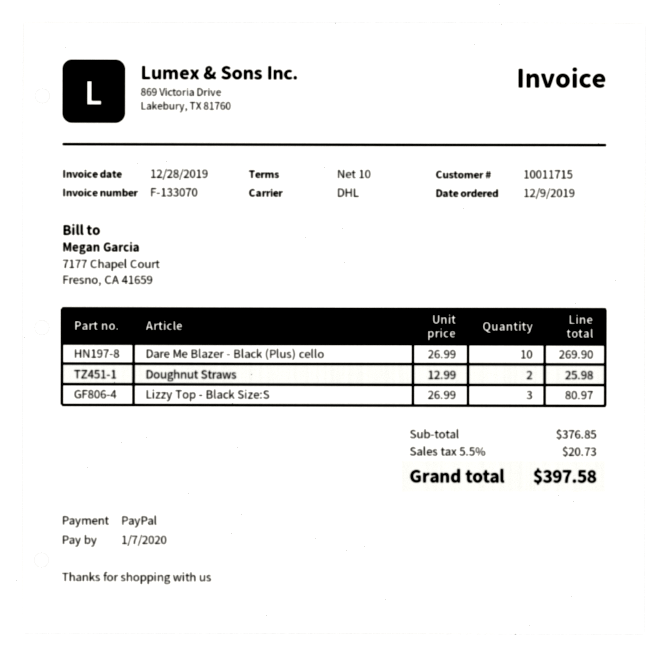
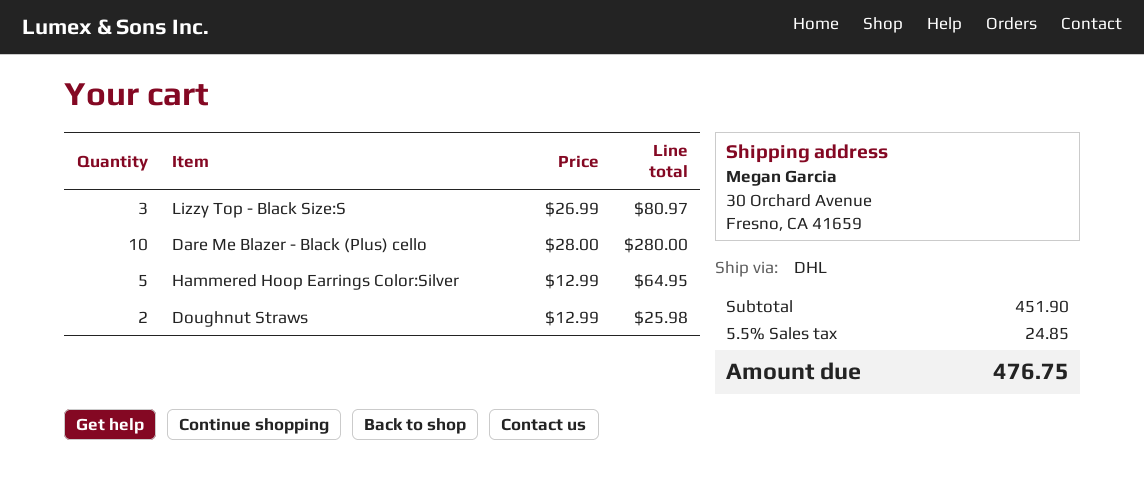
Dare Me Blazer - Black (Plus) cello: 10 x 26.99 = 269.90 -> 10 x 28.00 = 280.00
Hammered Hoop Earrings Color:Silver: none -> 5 x 12.99 = 64.95
subtotal: 376.85 -> 451.90
tax: 5.5% = 20.73 -> 5.5% = 24.85
total: 397.58 -> 476.75

